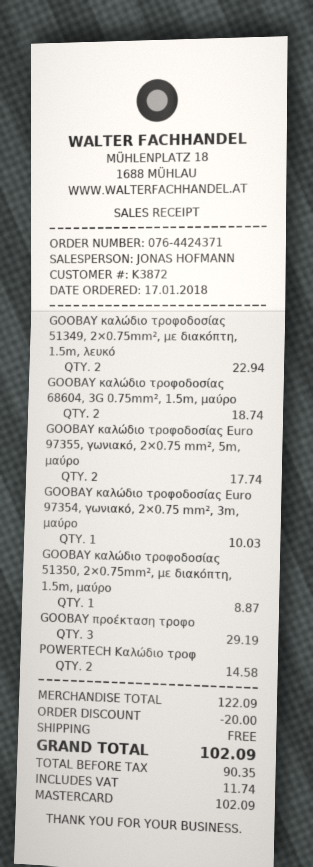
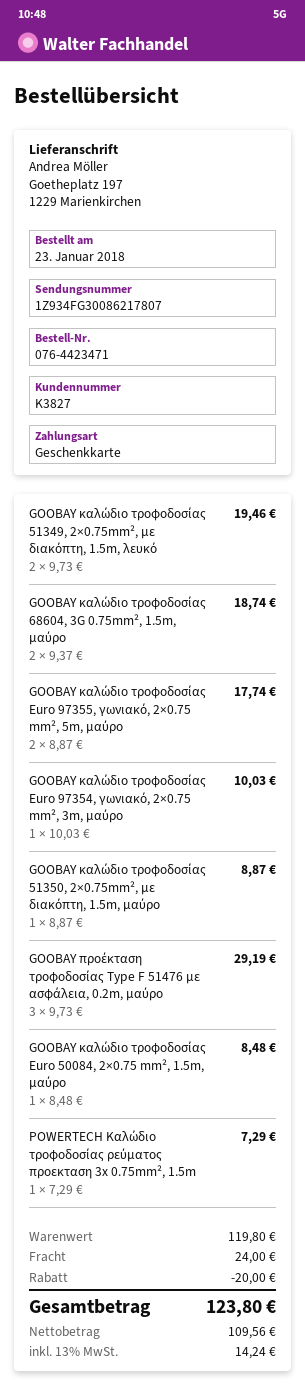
order number: 076-4424371 -> 076-4423471
order date: 2018-01-17 -> 2018-01-23
customer number: K3872 -> K3827
payment method: Mastercard -> gift card
GOOBAY καλώδιο τροφοδοσίας 51349, 2×0.75mm², με διακόπτη, 1.5m, λευκό: 2 for 22.94 -> 2 for 19.46
POWERTECH Καλώδιο τροφ: 2 for 14.58 -> 1 for 7.29
GOOBAY καλώδιο τροφοδοσίας Euro 50084, 2×0.75 mm², 1.5m, μαύρο: none -> 1 for 8.48
subtotal: 122.09 -> 119.80
shipping: 0.00 -> 24.00
net: 90.35 -> 109.56
tax: 11.74 -> 14.24
total: 102.09 -> 123.80

